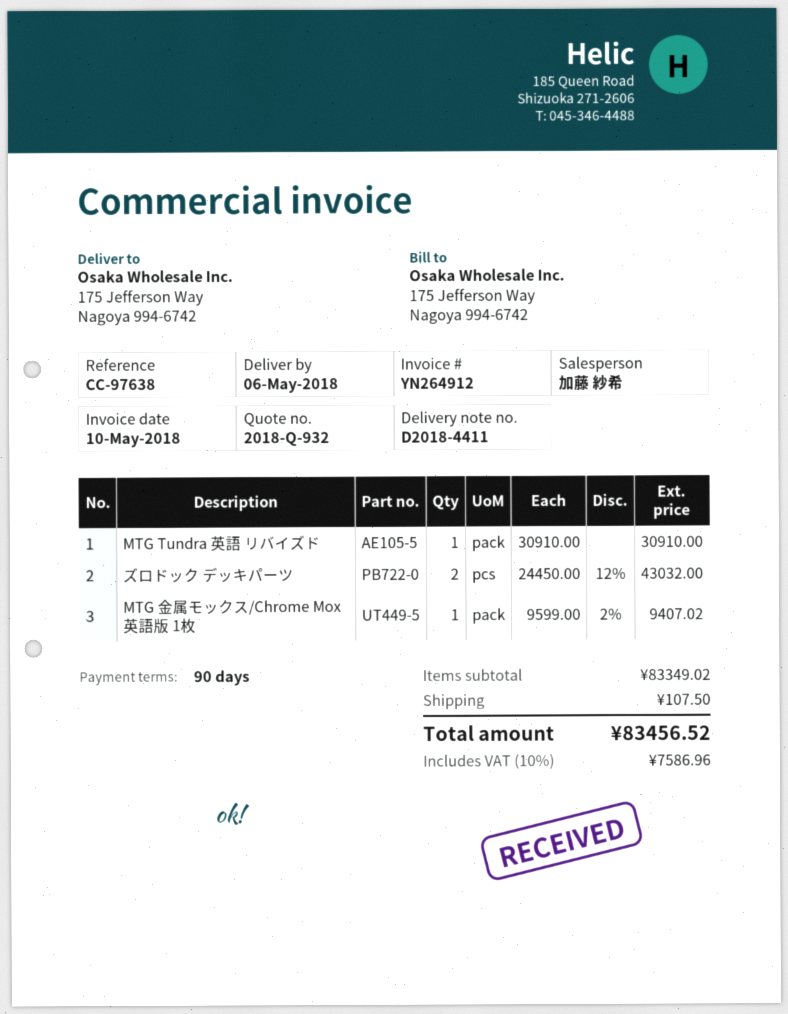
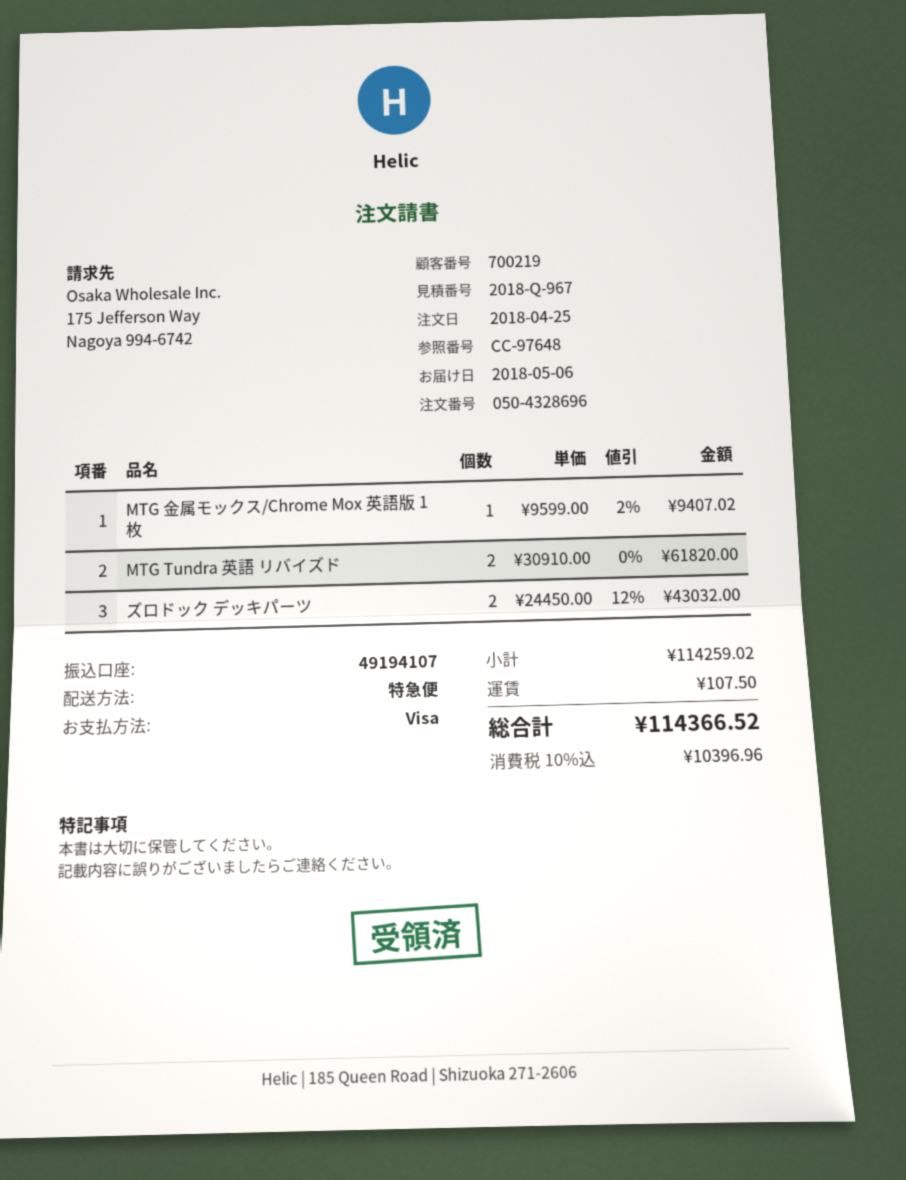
quote number: 2018-Q-932 -> 2018-Q-967
reference: CC-97638 -> CC-97648
MTG Tundra 英語 リバイズド: 1 x 30910.00 = 30910.00 -> 2 x 30910.00 = 61820.00
subtotal: 83349.02 -> 114259.02
tax: 10% = 7586.96 -> 10% = 10396.96
total: 83456.52 -> 114366.52

